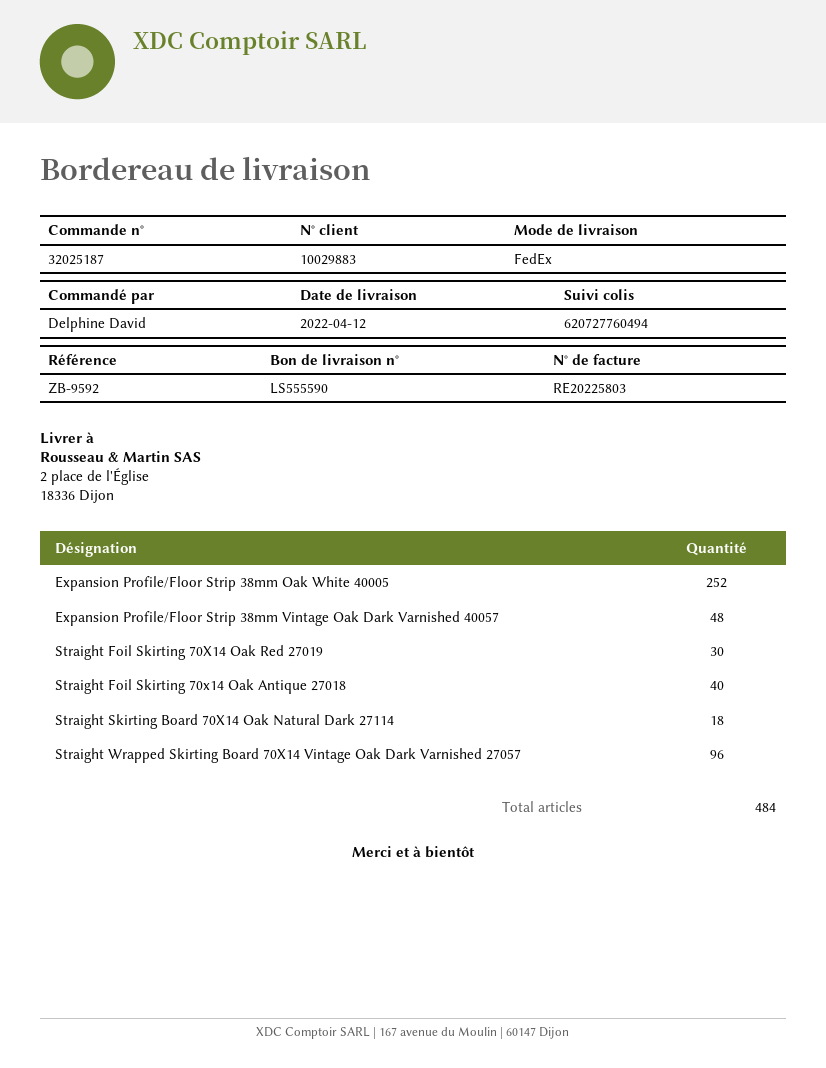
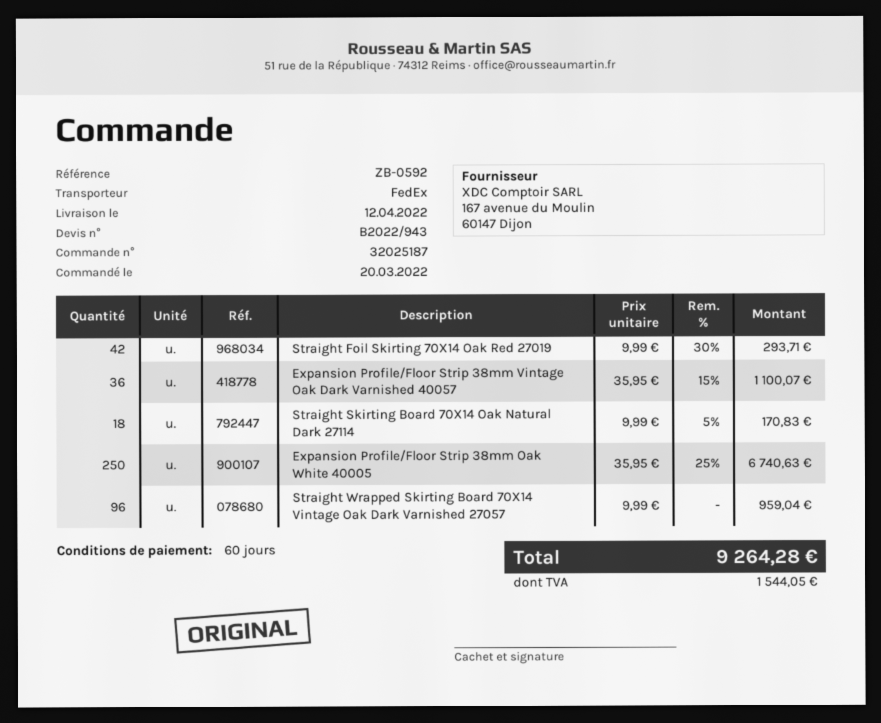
reference: ZB-9592 -> ZB-0592
Expansion Profile/Floor Strip 38mm Oak White 40005: 252 -> 250
Expansion Profile/Floor Strip 38mm Vintage Oak Dark Varnished 40057: 48 -> 36
Straight Foil Skirting 70X14 Oak Red 27019: 30 -> 42
Straight Foil Skirting 70x14 Oak Antique 27018: 40 -> none

